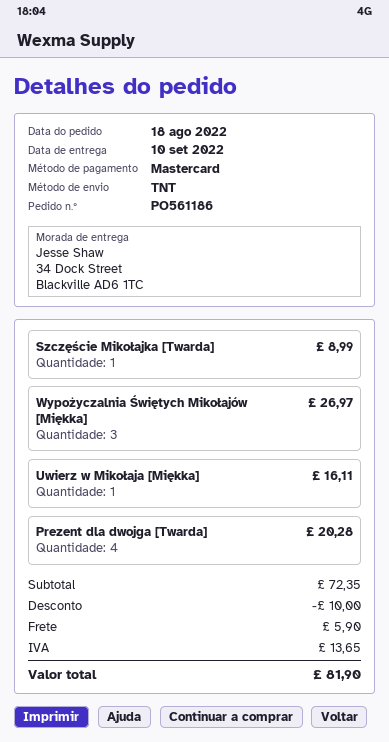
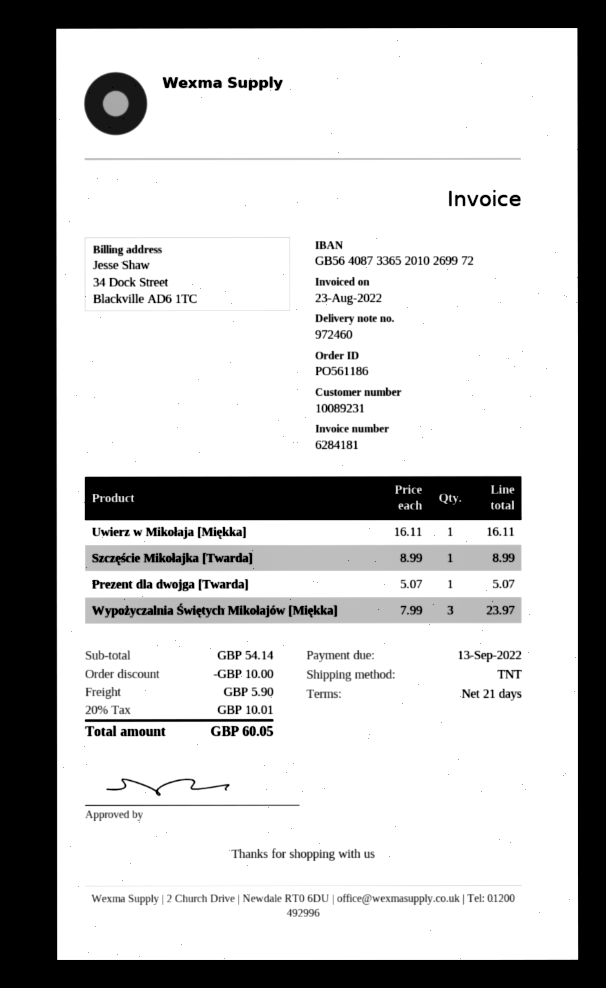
Wypożyczalnia Świętych Mikołajów [Miękka]: 3 for 26.97 -> 3 for 23.97
Prezent dla dwojga [Twarda]: 4 for 20.28 -> 1 for 5.07
subtotal: 72.35 -> 54.14
tax: 13.65 -> 10.01
total: 81.90 -> 60.05

